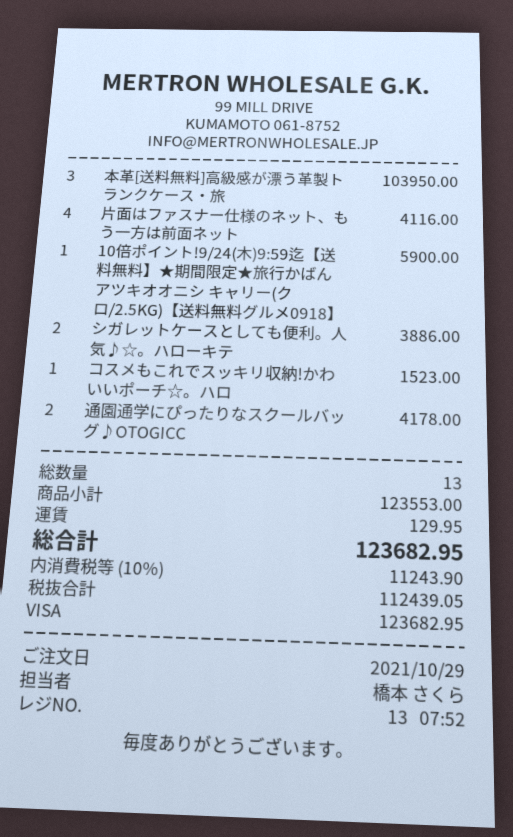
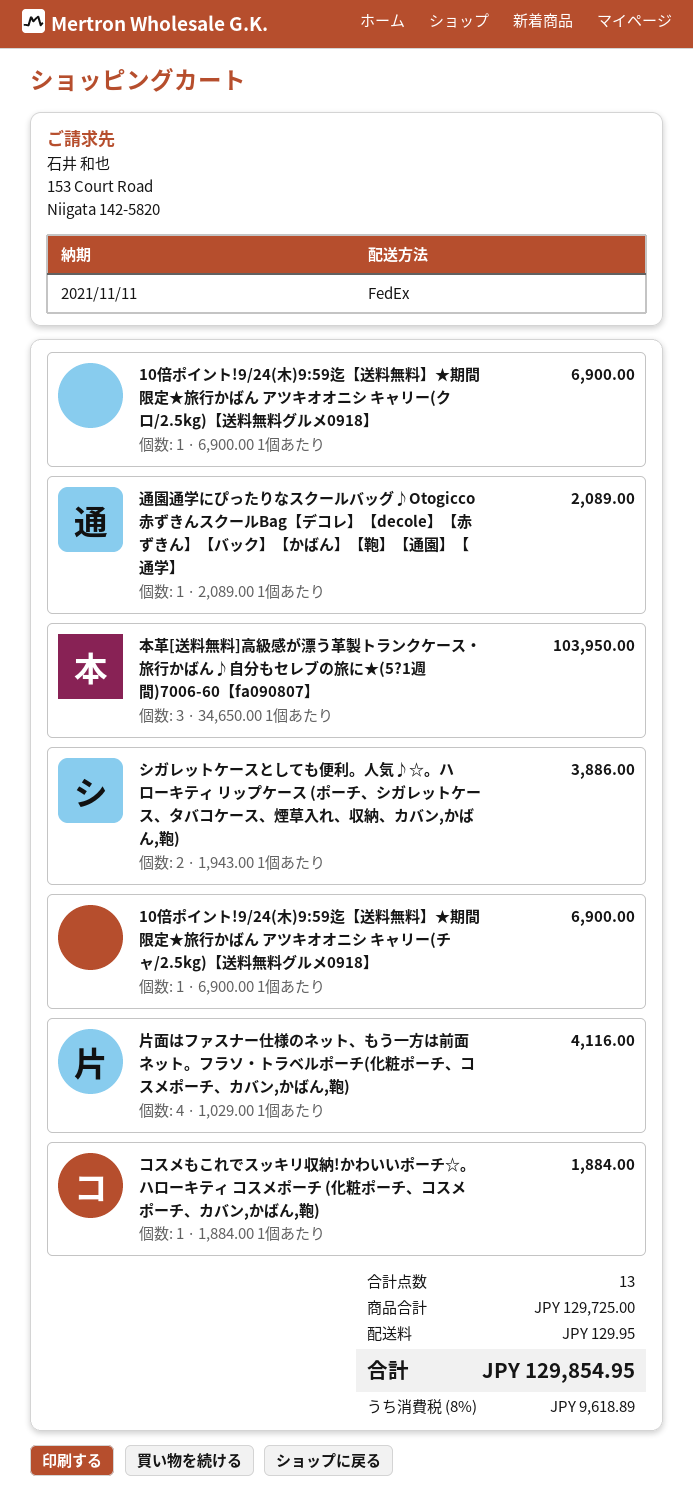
10倍ポイント!9/24(木)9:59迄【送料無料】★期間限定★旅行かばん アツキオオニシ キャリー(クロ/2.5KG)【送料無料グルメ0918】: 1 for 5900.00 -> 1 for 6900.00
コスメもこれでスッキリ収納!かわいいポーチ☆。ハロ: 1 for 1523.00 -> 1 for 1884.00
通園通学にぴったりなスクールバッグ♪OTOGICC: 2 for 4178.00 -> 1 for 2089.00
10倍ポイント!9/24(木)9:59迄【送料無料】★期間限定★旅行かばん アツキオオニシ キャリー(チャ/2.5kg)【送料無料グルメ0918】: none -> 1 for 6900.00
subtotal: 123553.00 -> 129725.00
tax: 10% = 11243.90 -> 8% = 9618.89
total: 123682.95 -> 129854.95

